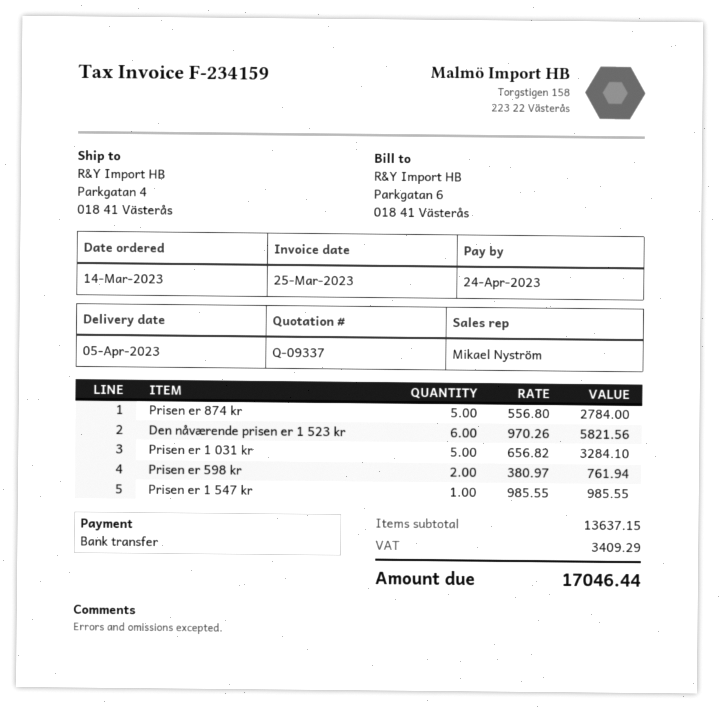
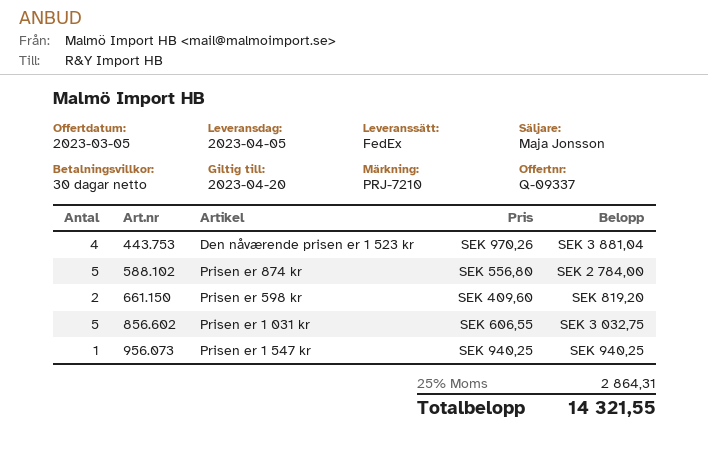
sales rep: Mikael Nyström -> Maja Jonsson
Den nåværende prisen er 1 523 kr: 6 x 970.26 = 5821.56 -> 4 x 970.26 = 3881.04
Prisen er 1 031 kr: 5 x 656.82 = 3284.10 -> 5 x 606.55 = 3032.75
Prisen er 598 kr: 2 x 380.97 = 761.94 -> 2 x 409.60 = 819.20
Prisen er 1 547 kr: 1 x 985.55 = 985.55 -> 1 x 940.25 = 940.25
tax: 3409.29 -> 2864.31
total: 17046.44 -> 14321.55

